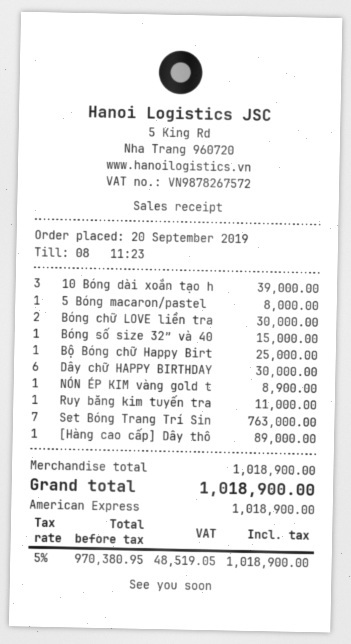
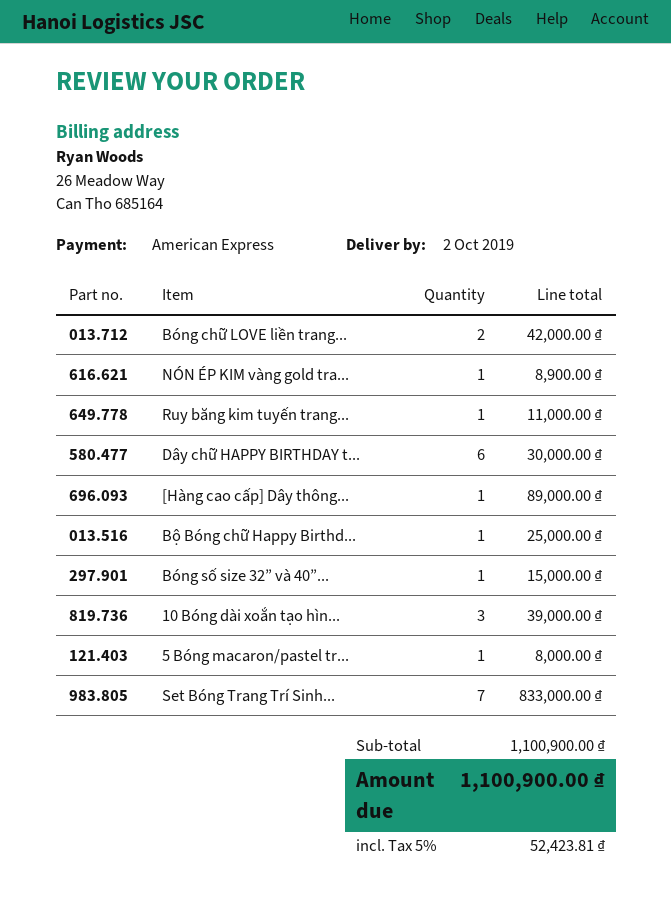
Bóng chữ LOVE liền tra: 2 for 30000.00 -> 2 for 42000.00
Set Bóng Trang Trí Sin: 7 for 763000.00 -> 7 for 833000.00
subtotal: 1018900.00 -> 1100900.00
tax: 5% = 48519.05 -> 5% = 52423.81
total: 1018900.00 -> 1100900.00

